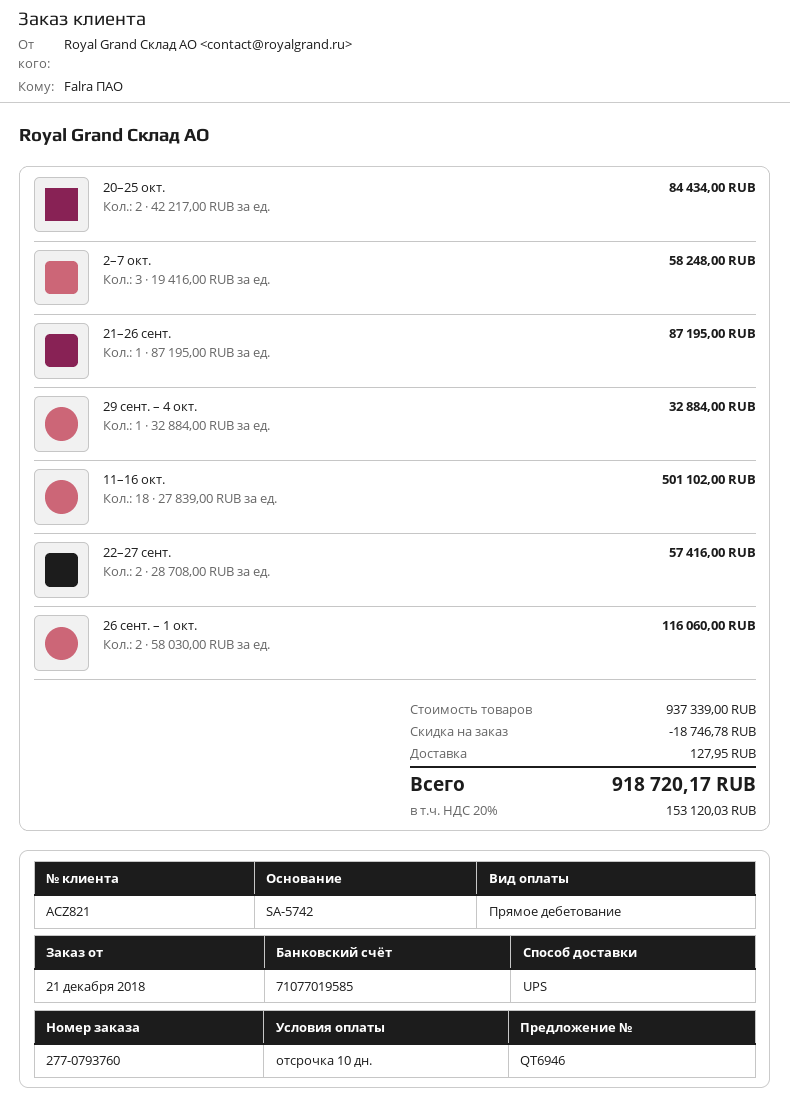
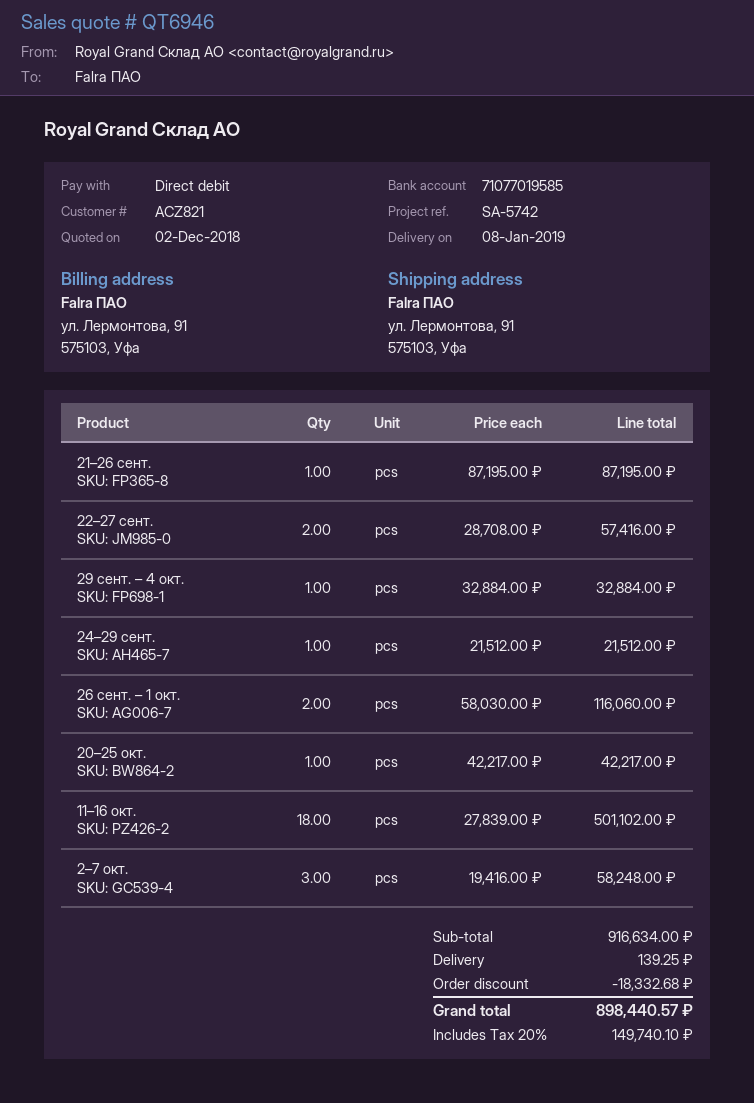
20–25 окт.: 2 x 42217.00 = 84434.00 -> 1 x 42217.00 = 42217.00
24–29 сент.: none -> 1 x 21512.00 = 21512.00
subtotal: 937339.00 -> 916634.00
discount: 18746.78 -> 18332.68
shipping: 127.95 -> 139.25
tax: 20% = 153120.03 -> 20% = 149740.10
total: 918720.17 -> 898440.57

